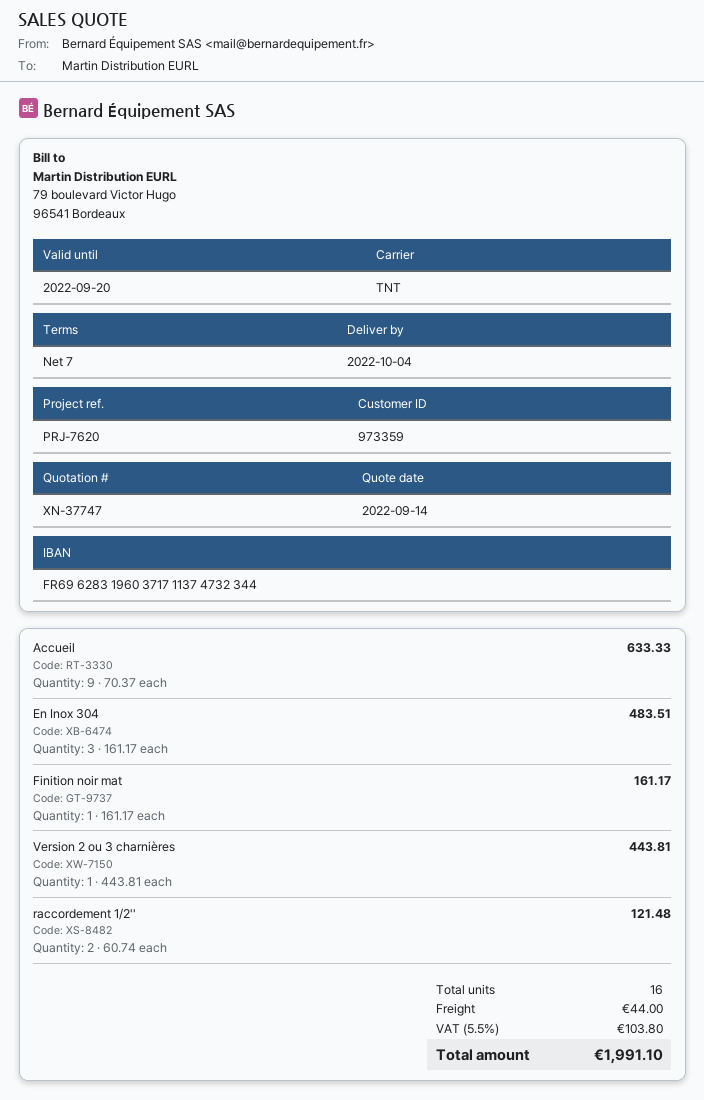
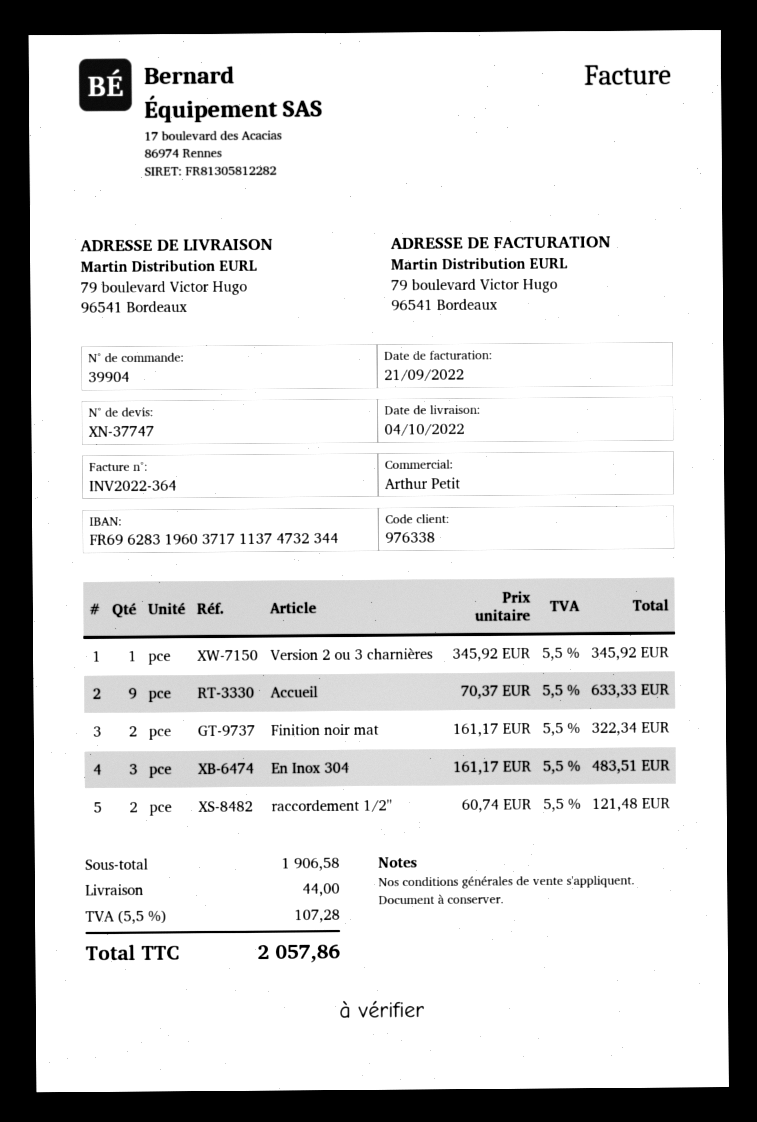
customer number: 973359 -> 976338
Finition noir mat: 1 x 161.17 = 161.17 -> 2 x 161.17 = 322.34
Version 2 ou 3 charnières: 1 x 443.81 = 443.81 -> 1 x 345.92 = 345.92
tax: 5.5% = 103.80 -> 5.5% = 107.28
total: 1991.10 -> 2057.86

